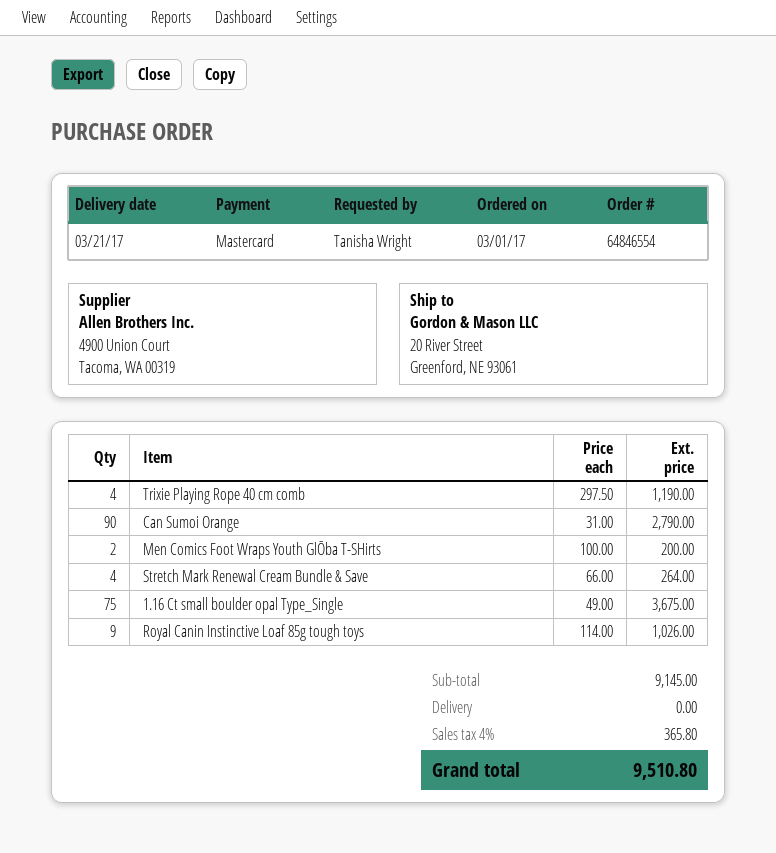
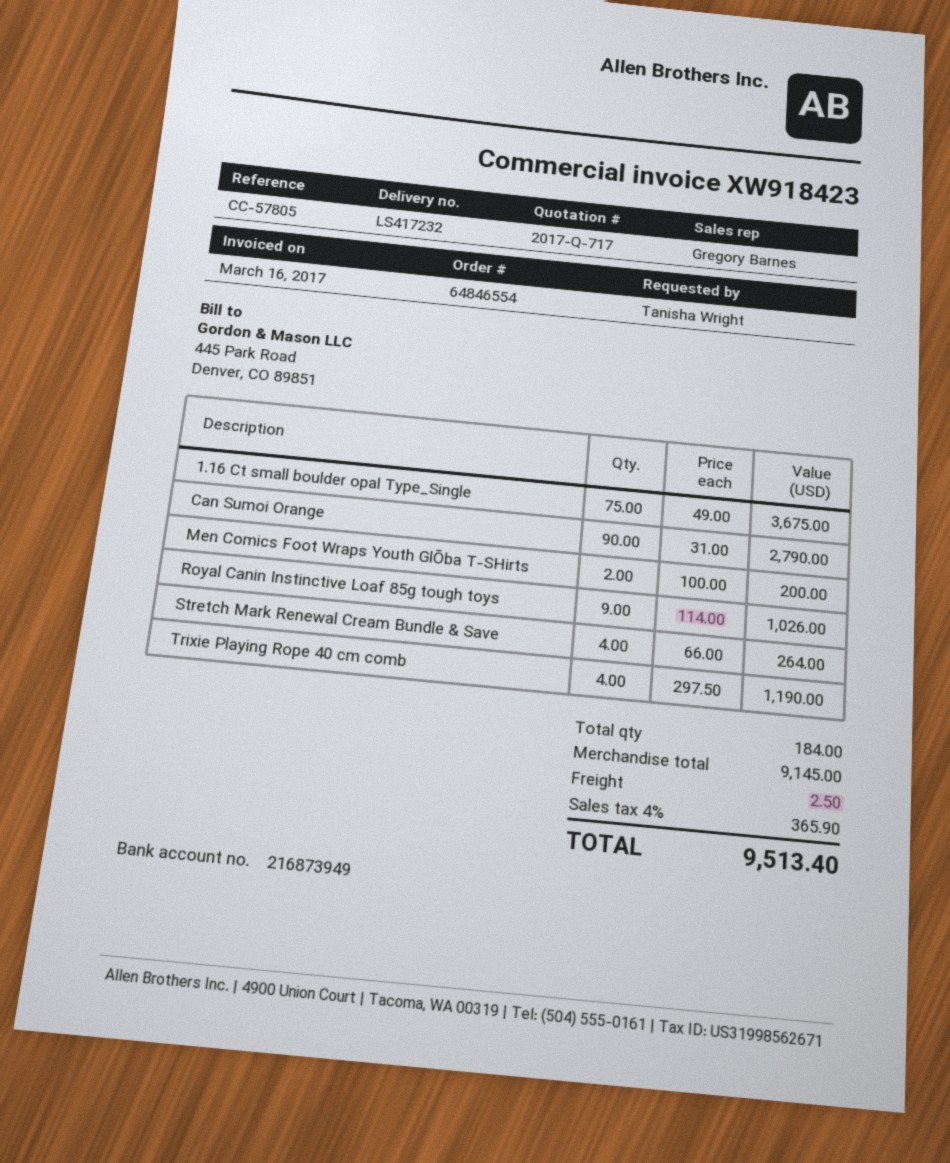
shipping: 0.00 -> 2.50
tax: 4% = 365.80 -> 4% = 365.90
total: 9510.80 -> 9513.40

